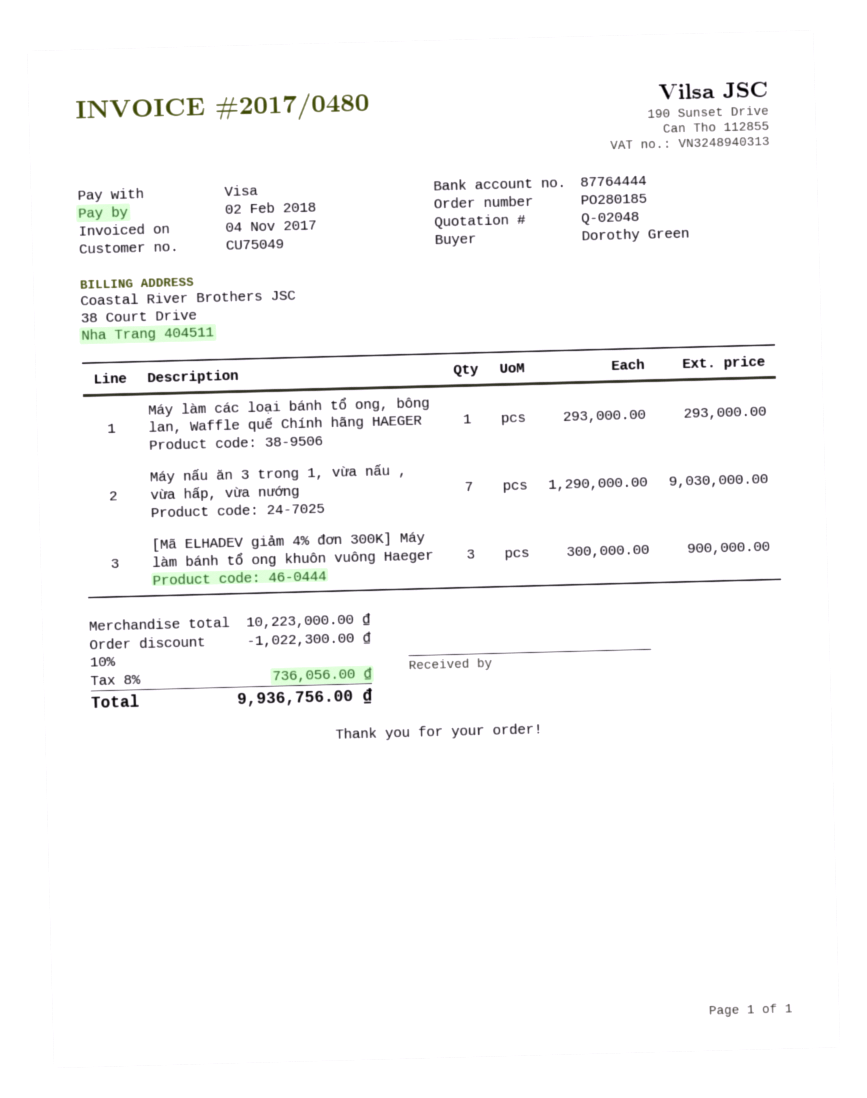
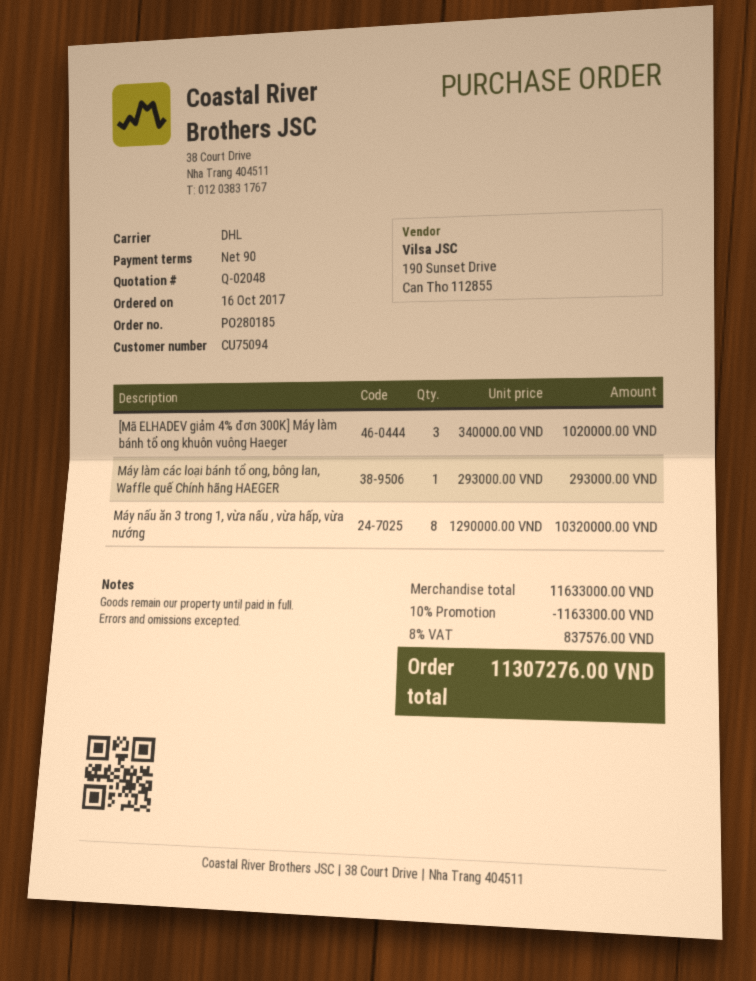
customer number: CU75049 -> CU75094
Máy nấu ăn 3 trong 1, vừa nấu , vừa hấp, vừa nướng: 7 x 1290000.00 = 9030000.00 -> 8 x 1290000.00 = 10320000.00
[Mã ELHADEV giảm 4% đơn 300K] Máy làm bánh tổ ong khuôn vuông Haeger: 3 x 300000.00 = 900000.00 -> 3 x 340000.00 = 1020000.00
subtotal: 10223000.00 -> 11633000.00
discount: 10% = 1022300.00 -> 10% = 1163300.00
tax: 8% = 736056.00 -> 8% = 837576.00
total: 9936756.00 -> 11307276.00

